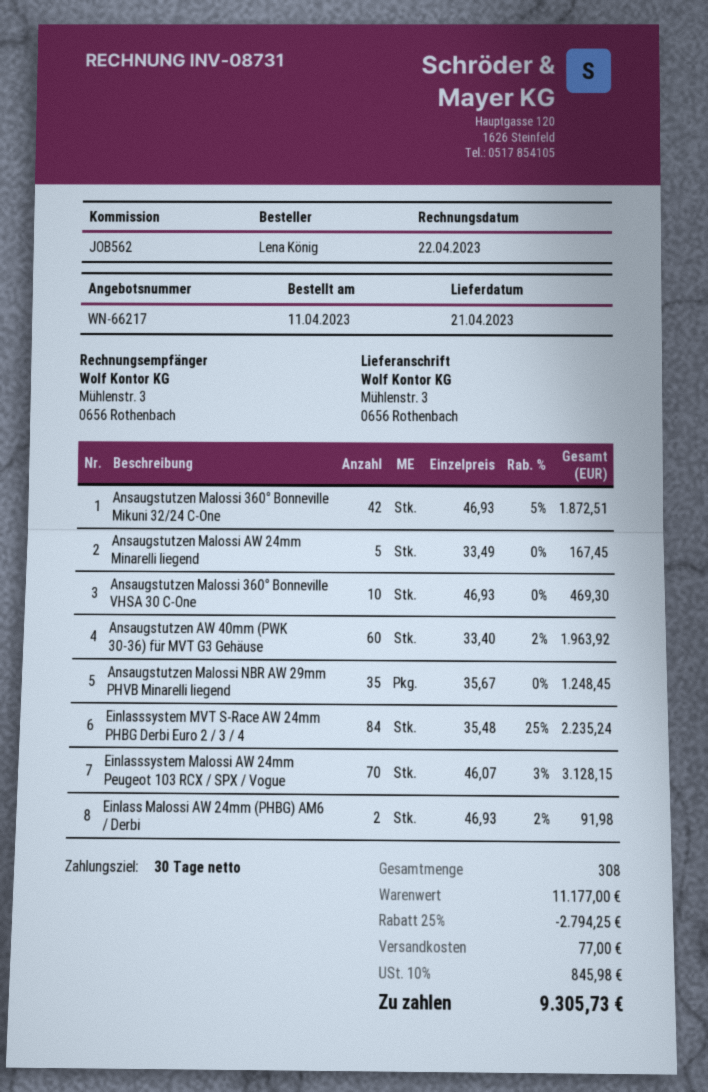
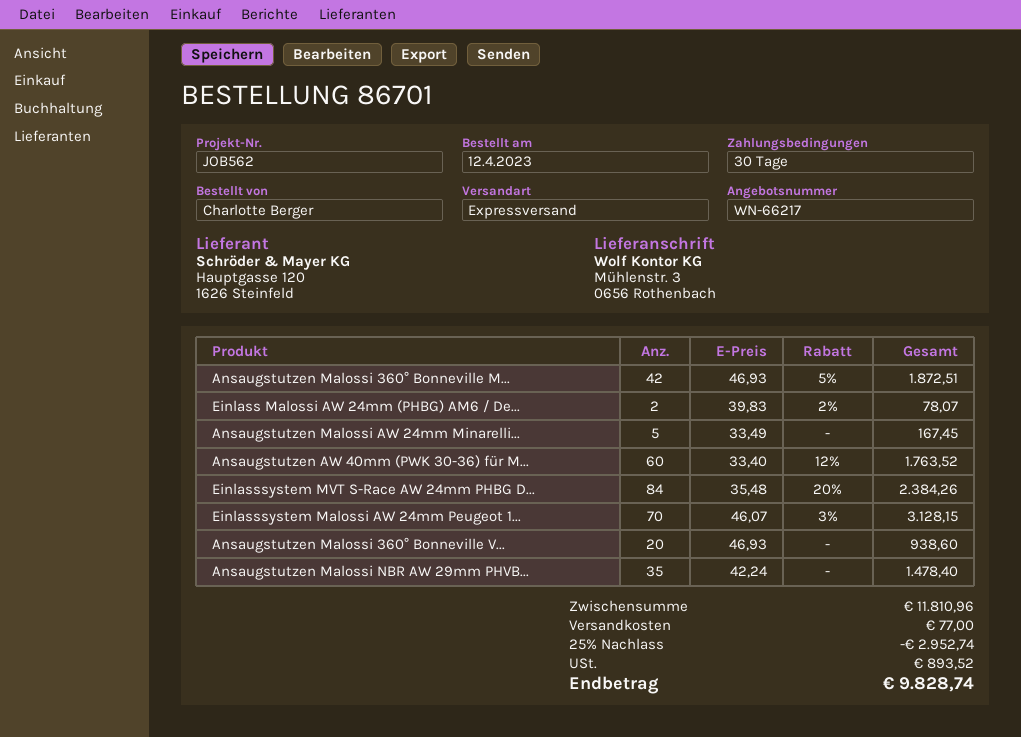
order date: 2023-04-11 -> 2023-04-12
ordered by: Lena König -> Charlotte Berger
Ansaugstutzen Malossi 360° Bonneville VHSA 30 C-One: 10 x 46.93 = 469.30 -> 20 x 46.93 = 938.60
Ansaugstutzen AW 40mm (PWK 30-36) für MVT G3 Gehäuse: 60 x 33.40 - 2% = 1963.92 -> 60 x 33.40 - 12% = 1763.52
Ansaugstutzen Malossi NBR AW 29mm PHVB Minarelli liegend: 35 x 35.67 = 1248.45 -> 35 x 42.24 = 1478.40
Einlasssystem MVT S-Race AW 24mm PHBG Derbi Euro 2 / 3 / 4: 84 x 35.48 - 25% = 2235.24 -> 84 x 35.48 - 20% = 2384.26
Einlass Malossi AW 24mm (PHBG) AM6 / Derbi: 2 x 46.93 - 2% = 91.98 -> 2 x 39.83 - 2% = 78.07
subtotal: 11177.00 -> 11810.96
discount: 25% = 2794.25 -> 25% = 2952.74
tax: 845.98 -> 893.52
total: 9305.73 -> 9828.74

